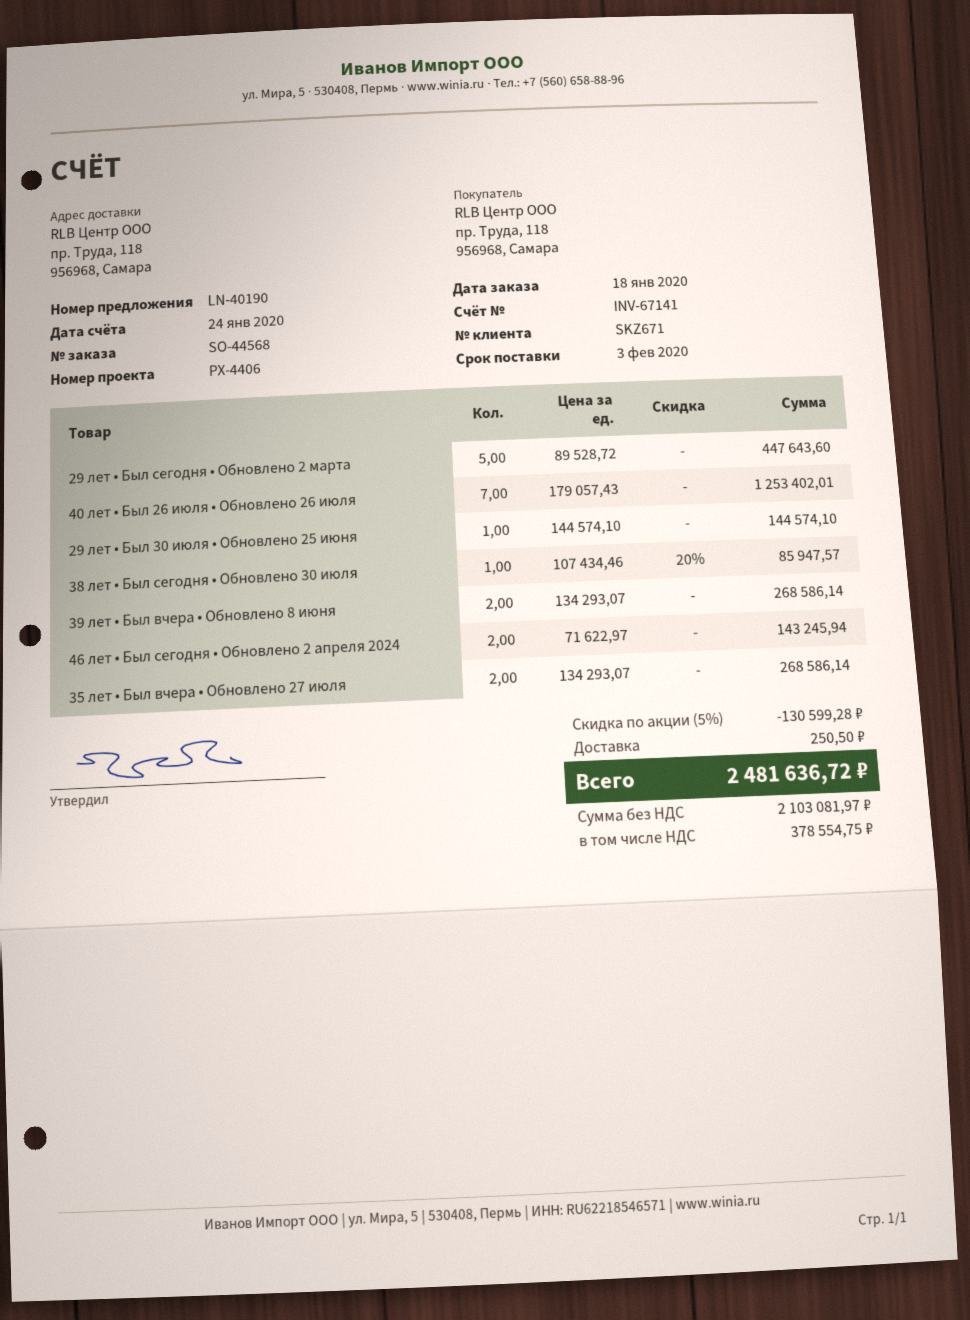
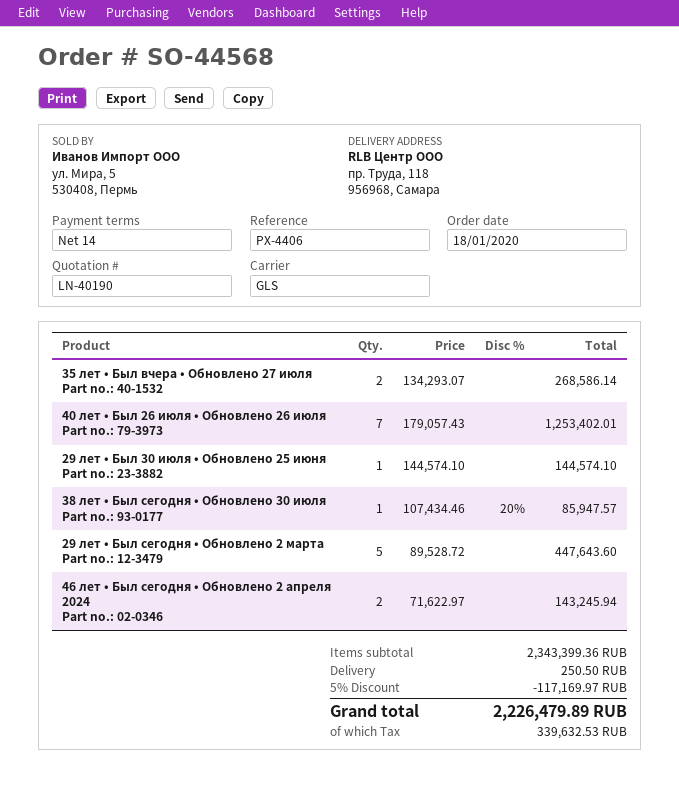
39 лет • Был вчера • Обновлено 8 июня: 2 x 134293.07 = 268586.14 -> none
discount: 5% = 130599.28 -> 5% = 117169.97
tax: 378554.75 -> 339632.53
total: 2481636.72 -> 2226479.89

